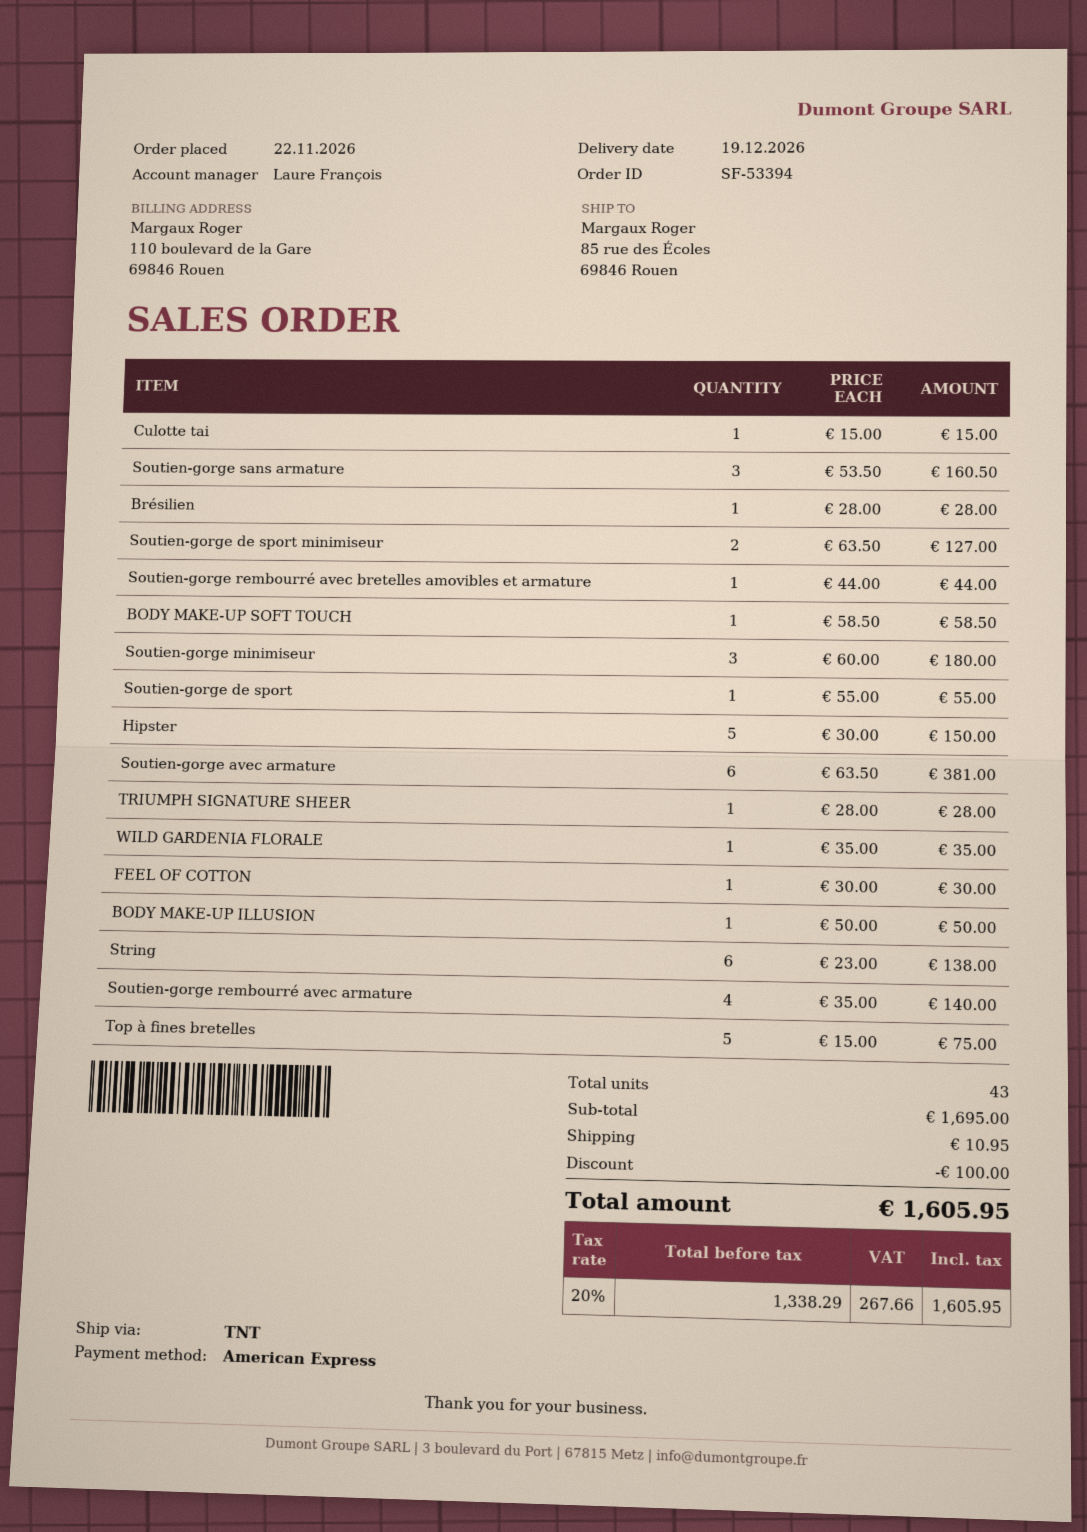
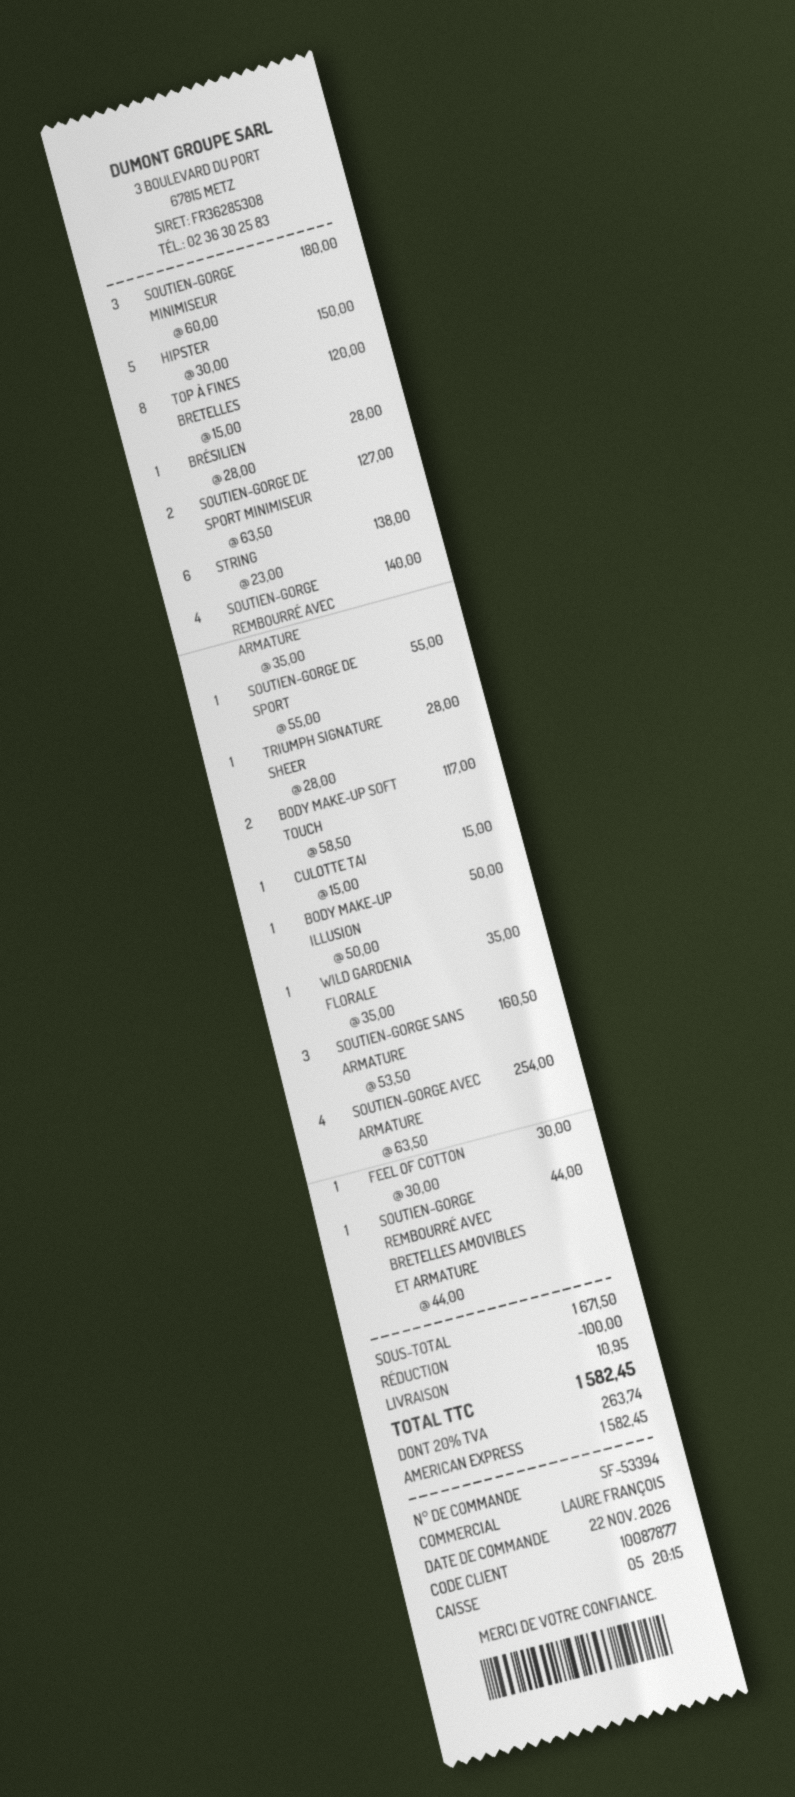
BODY MAKE-UP SOFT TOUCH: 1 x 58.50 = 58.50 -> 2 x 58.50 = 117.00
Soutien-gorge avec armature: 6 x 63.50 = 381.00 -> 4 x 63.50 = 254.00
Top à fines bretelles: 5 x 15.00 = 75.00 -> 8 x 15.00 = 120.00
subtotal: 1695.00 -> 1671.50
tax: 20% = 267.66 -> 20% = 263.74
total: 1605.95 -> 1582.45

